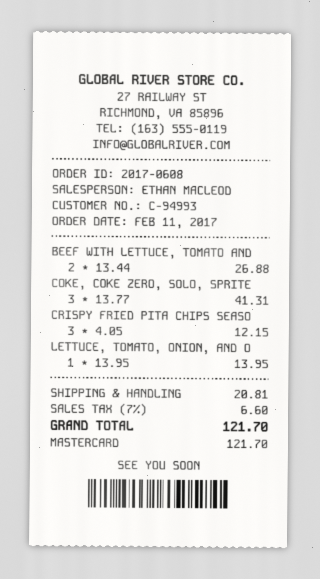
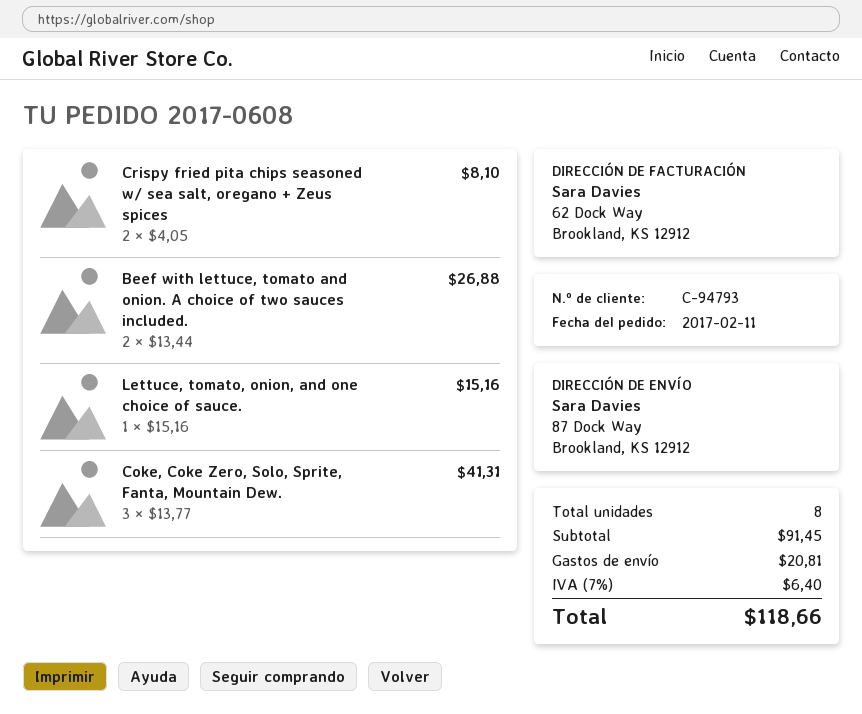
customer number: C-94993 -> C-94793
CRISPY FRIED PITA CHIPS SEASO: 3 x 4.05 = 12.15 -> 2 x 4.05 = 8.10
LETTUCE, TOMATO, ONION, AND O: 1 x 13.95 = 13.95 -> 1 x 15.16 = 15.16
tax: 7% = 6.60 -> 7% = 6.40
total: 121.70 -> 118.66

